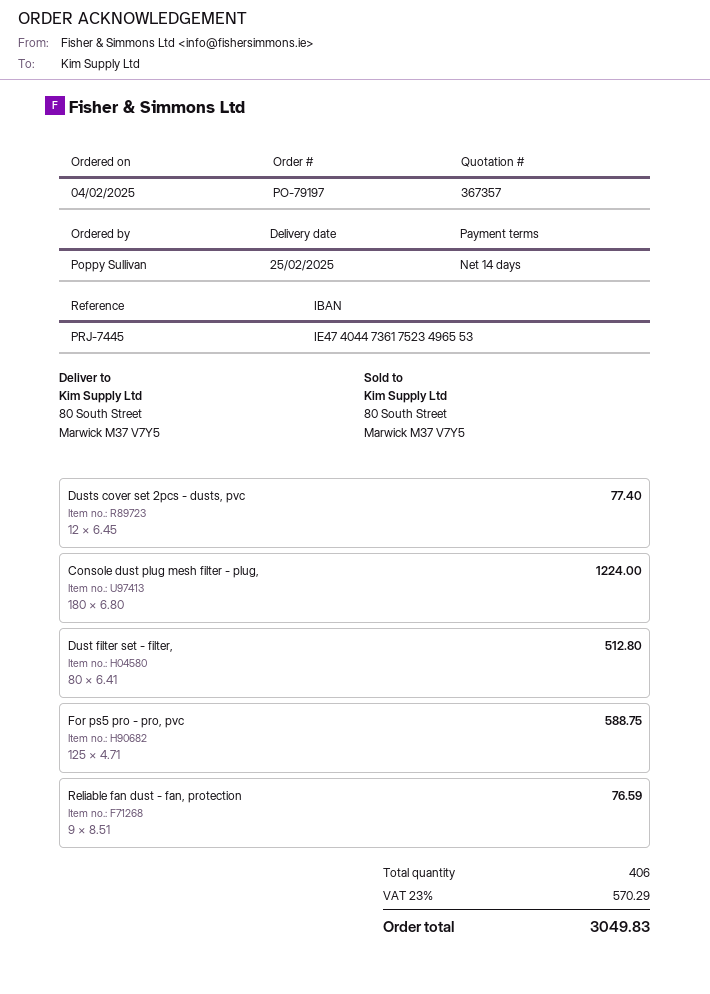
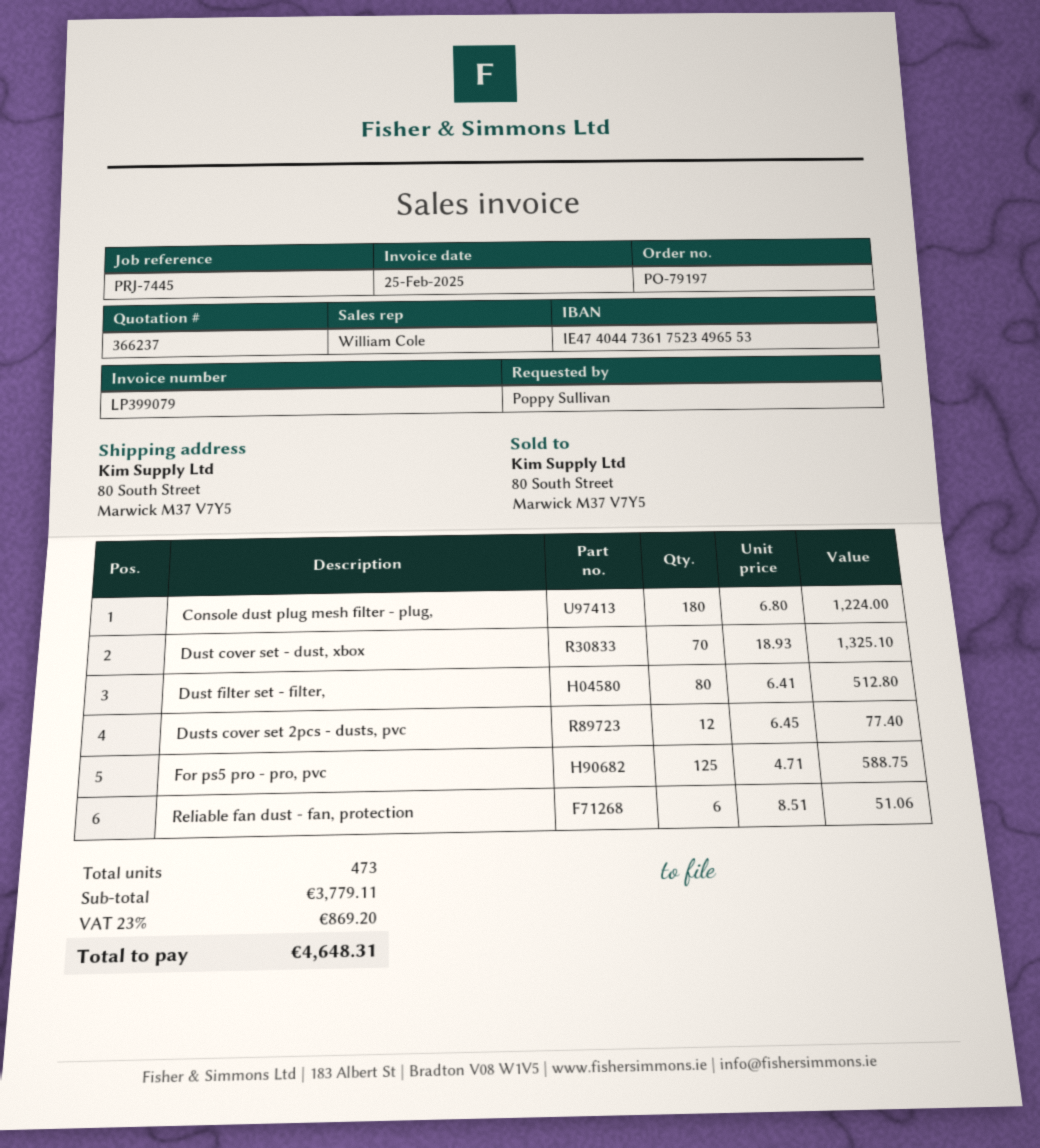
quote number: 367357 -> 366237
Reliable fan dust - fan, protection: 9 x 8.51 = 76.59 -> 6 x 8.51 = 51.06
Dust cover set - dust, xbox: none -> 70 x 18.93 = 1325.10
total quantity: 406 -> 473
tax: 23% = 570.29 -> 23% = 869.20
total: 3049.83 -> 4648.31

